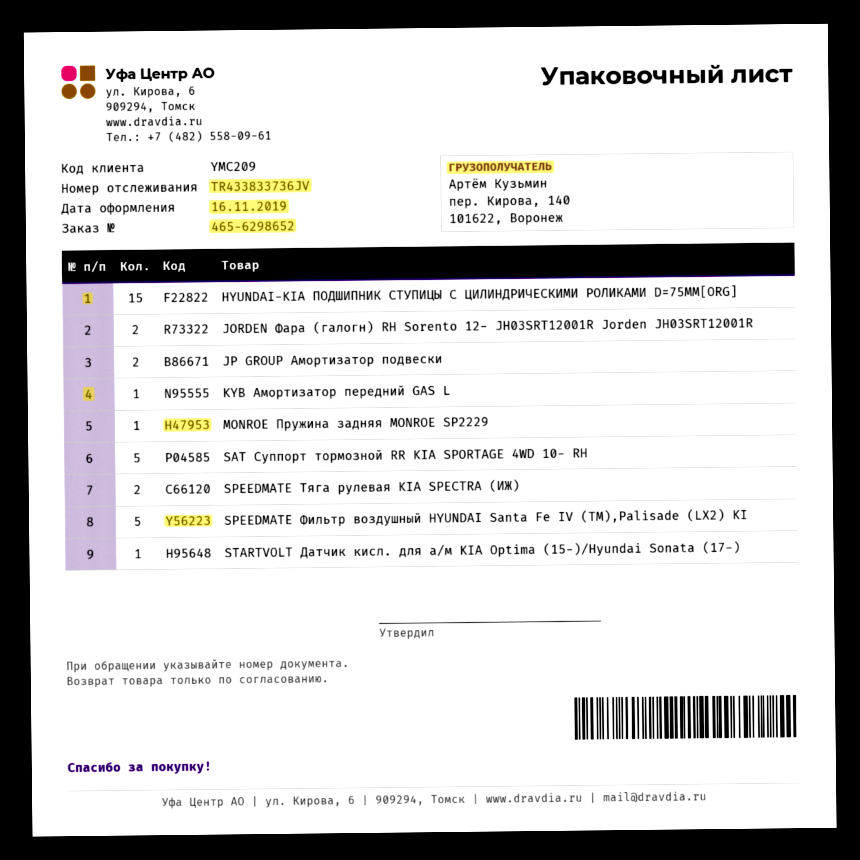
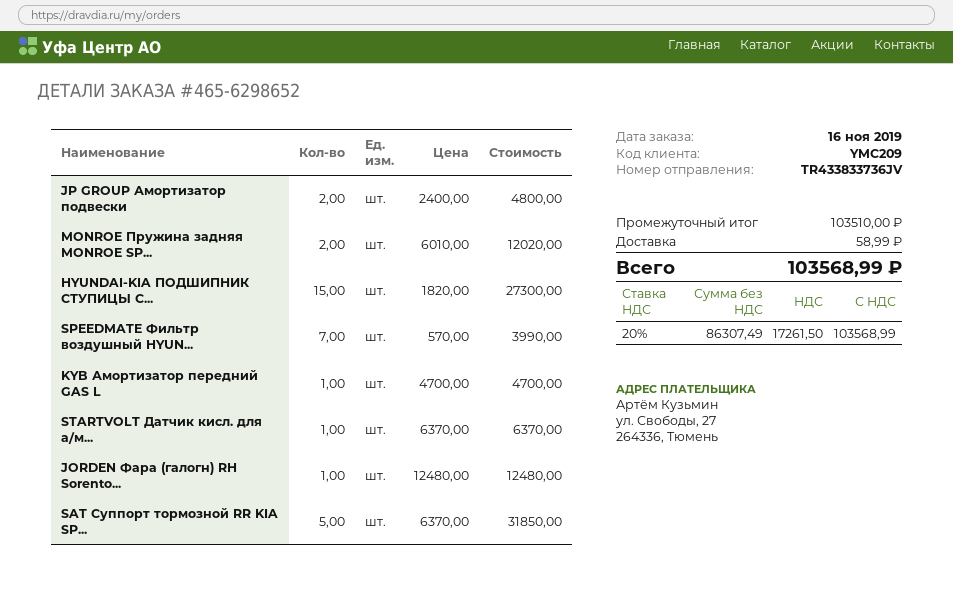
JORDEN Фара (галогн) RH Sorento 12- JH03SRT12001R Jorden JH03SRT12001R: 2 -> 1
MONROE Пружина задняя MONROE SP2229: 1 -> 2
SPEEDMATE Тяга рулевая KIA SPECTRA (ИЖ): 2 -> none
SPEEDMATE Фильтр воздушный HYUNDAI Santa Fe IV (TM),Palisade (LX2) KI: 5 -> 7

